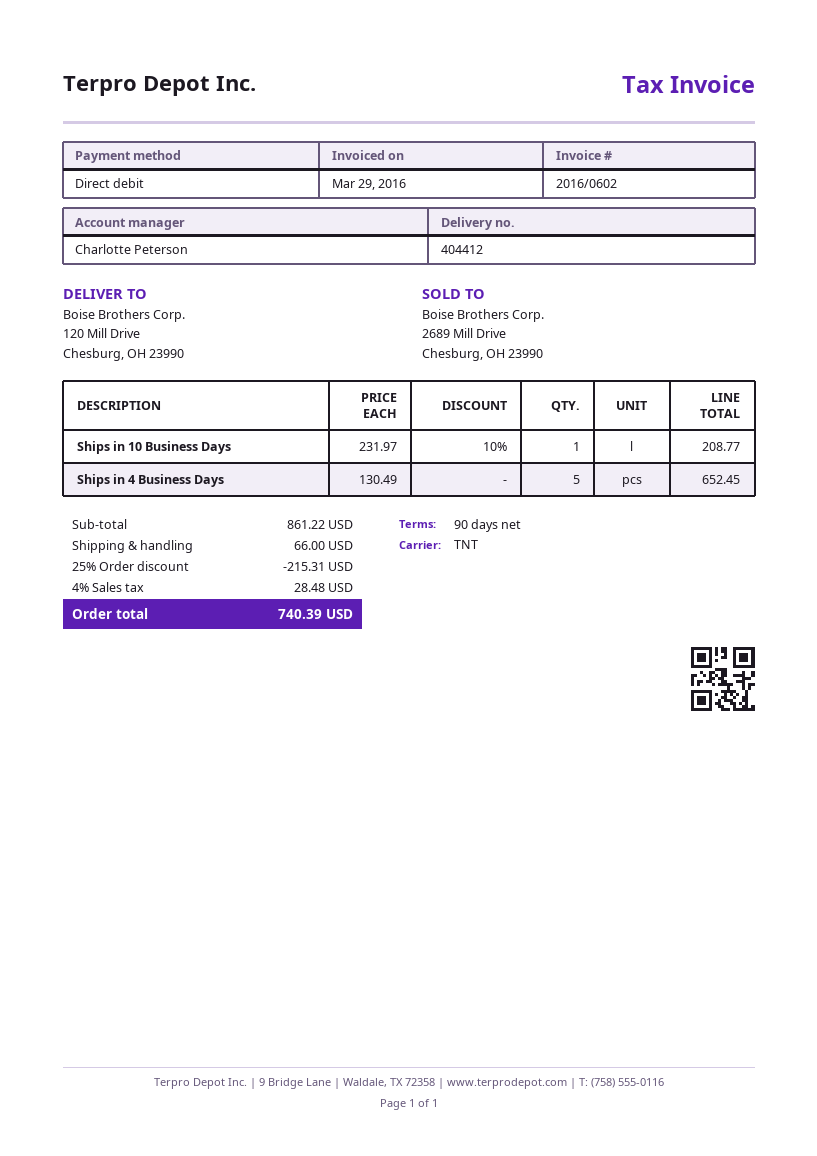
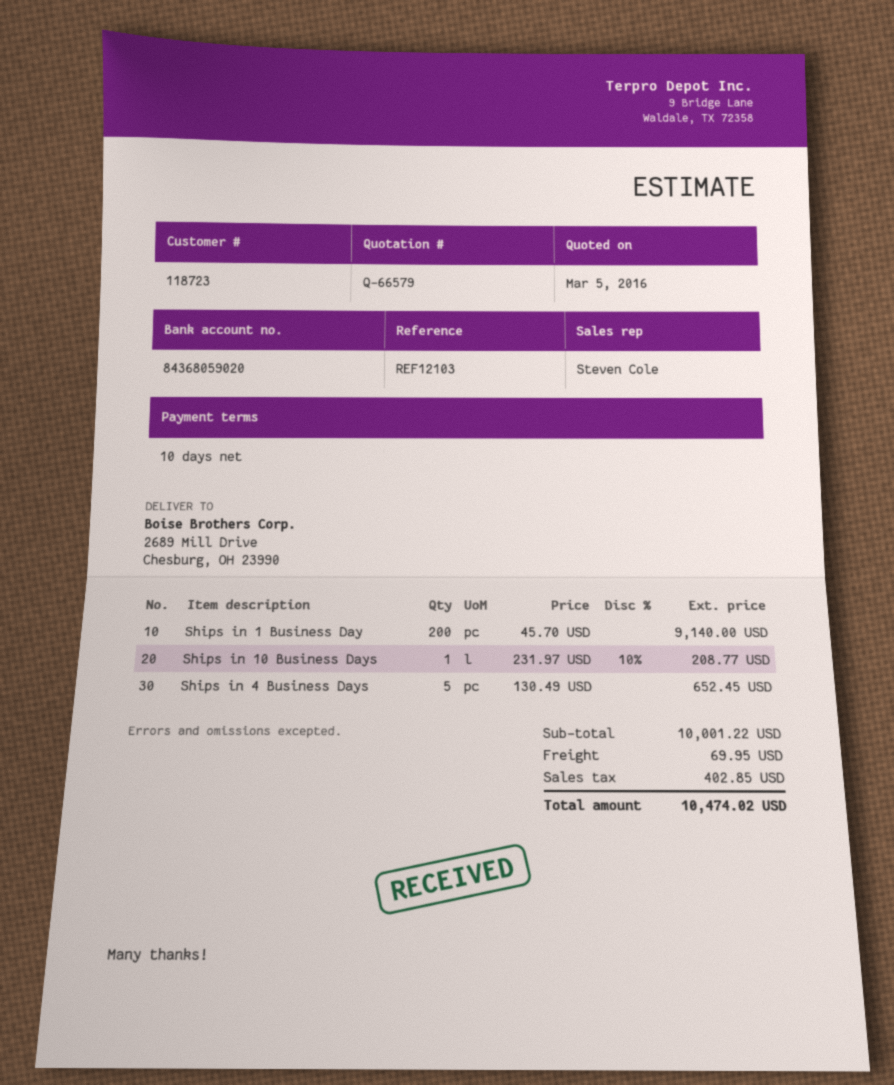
payment terms: 90 days -> 10 days
sales rep: Charlotte Peterson -> Steven Cole
ship to: 120 Mill Drive, Chesburg, OH 23990 -> 2689 Mill Drive, Chesburg, OH 23990
Ships in 1 Business Day: none -> 200 x 45.70 = 9140.00
subtotal: 861.22 -> 10001.22
discount: 25% = 215.31 -> none
shipping: 66.00 -> 69.95
tax: 28.48 -> 402.85
total: 740.39 -> 10474.02

